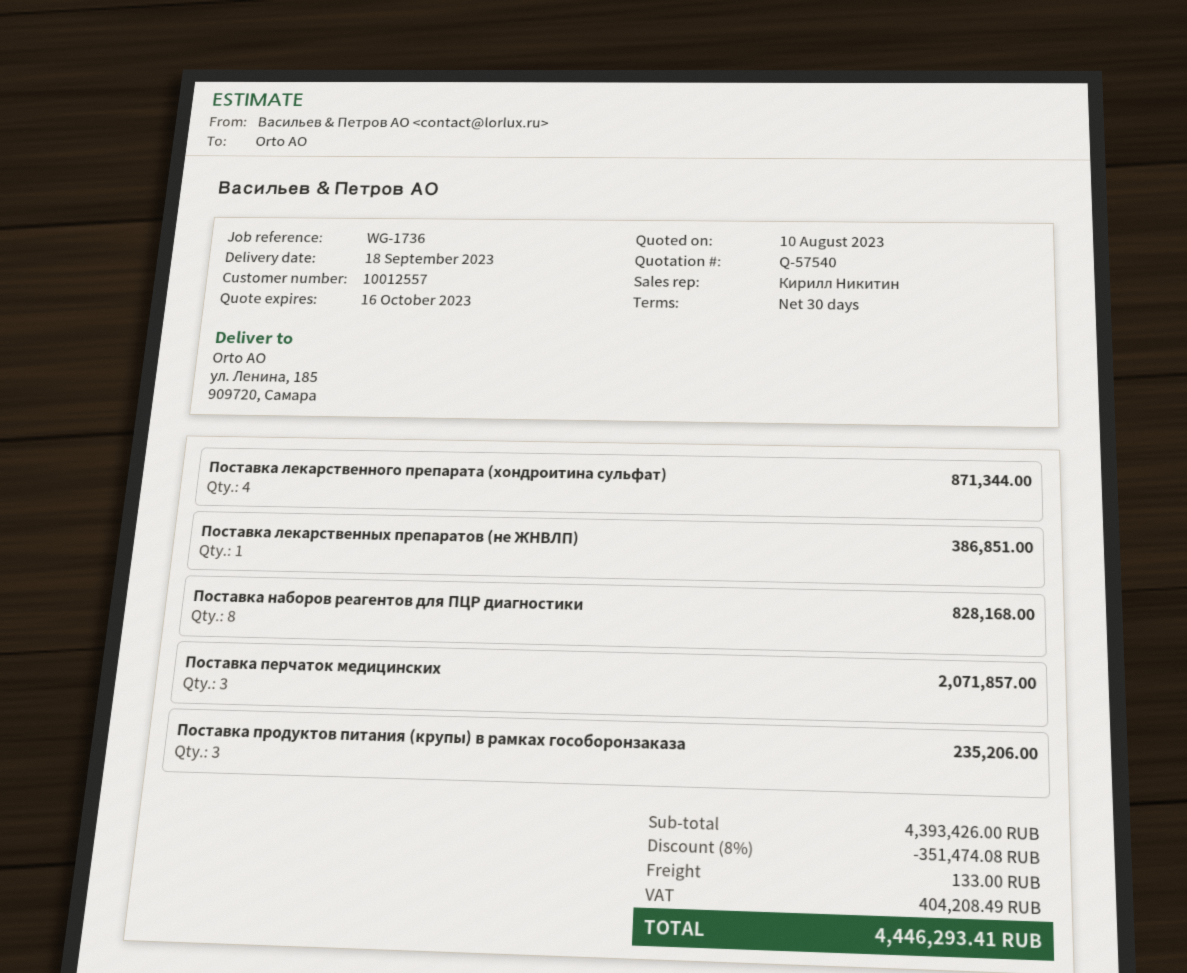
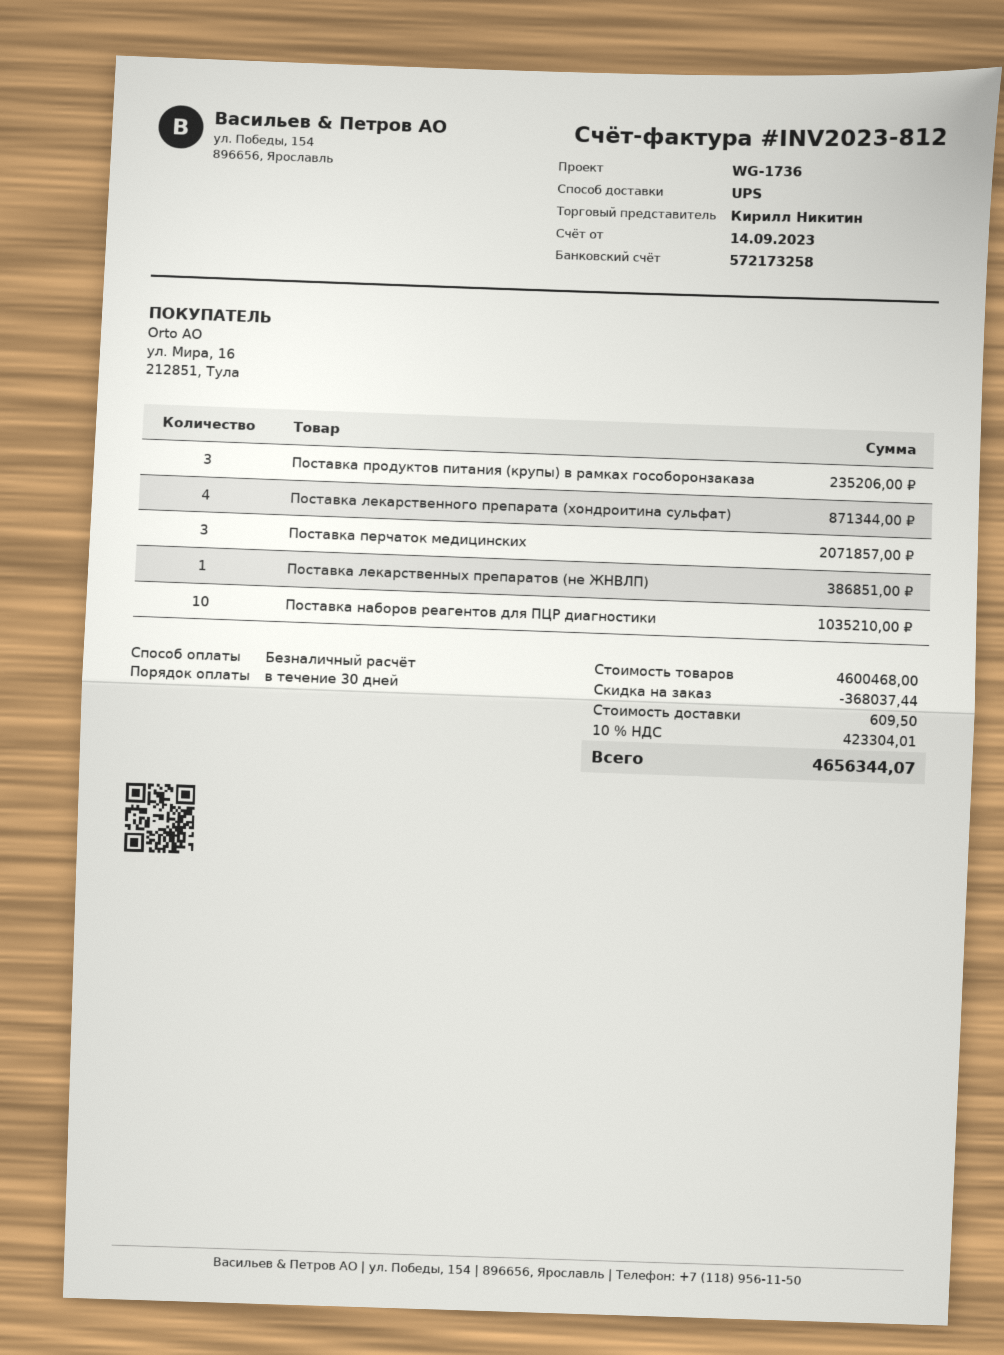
Поставка наборов реагентов для ПЦР диагностики: 8 for 828168.00 -> 10 for 1035210.00
subtotal: 4393426.00 -> 4600468.00
discount: 351474.08 -> 368037.44
shipping: 133.00 -> 609.50
tax: 404208.49 -> 423304.01
total: 4446293.41 -> 4656344.07

